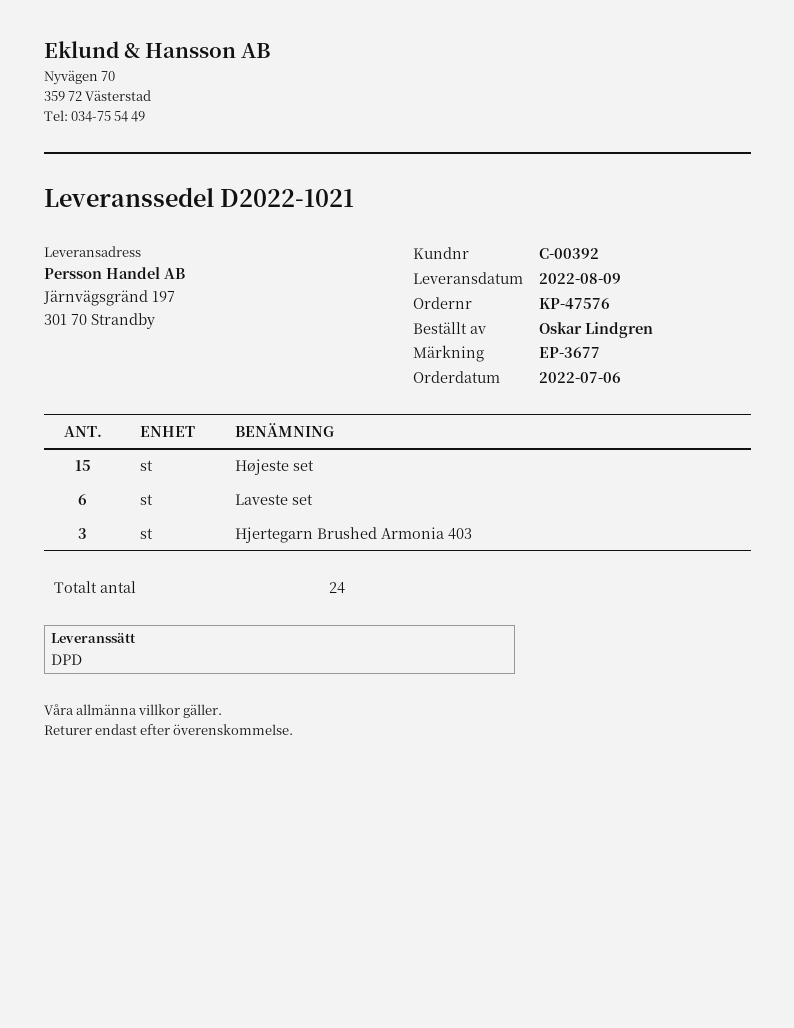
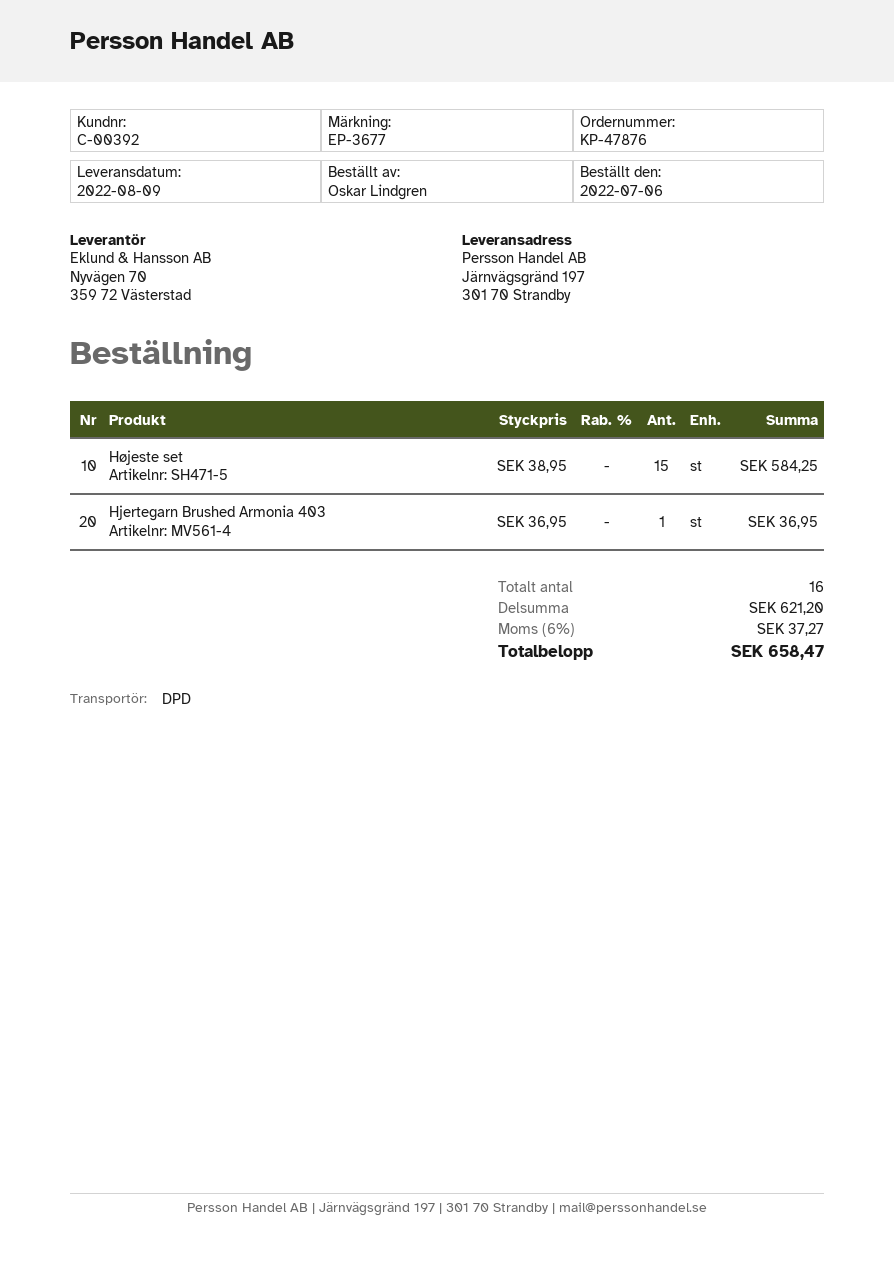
order number: KP-47576 -> KP-47876
Laveste set: 6 -> none
Hjertegarn Brushed Armonia 403: 3 -> 1
total quantity: 24 -> 16

